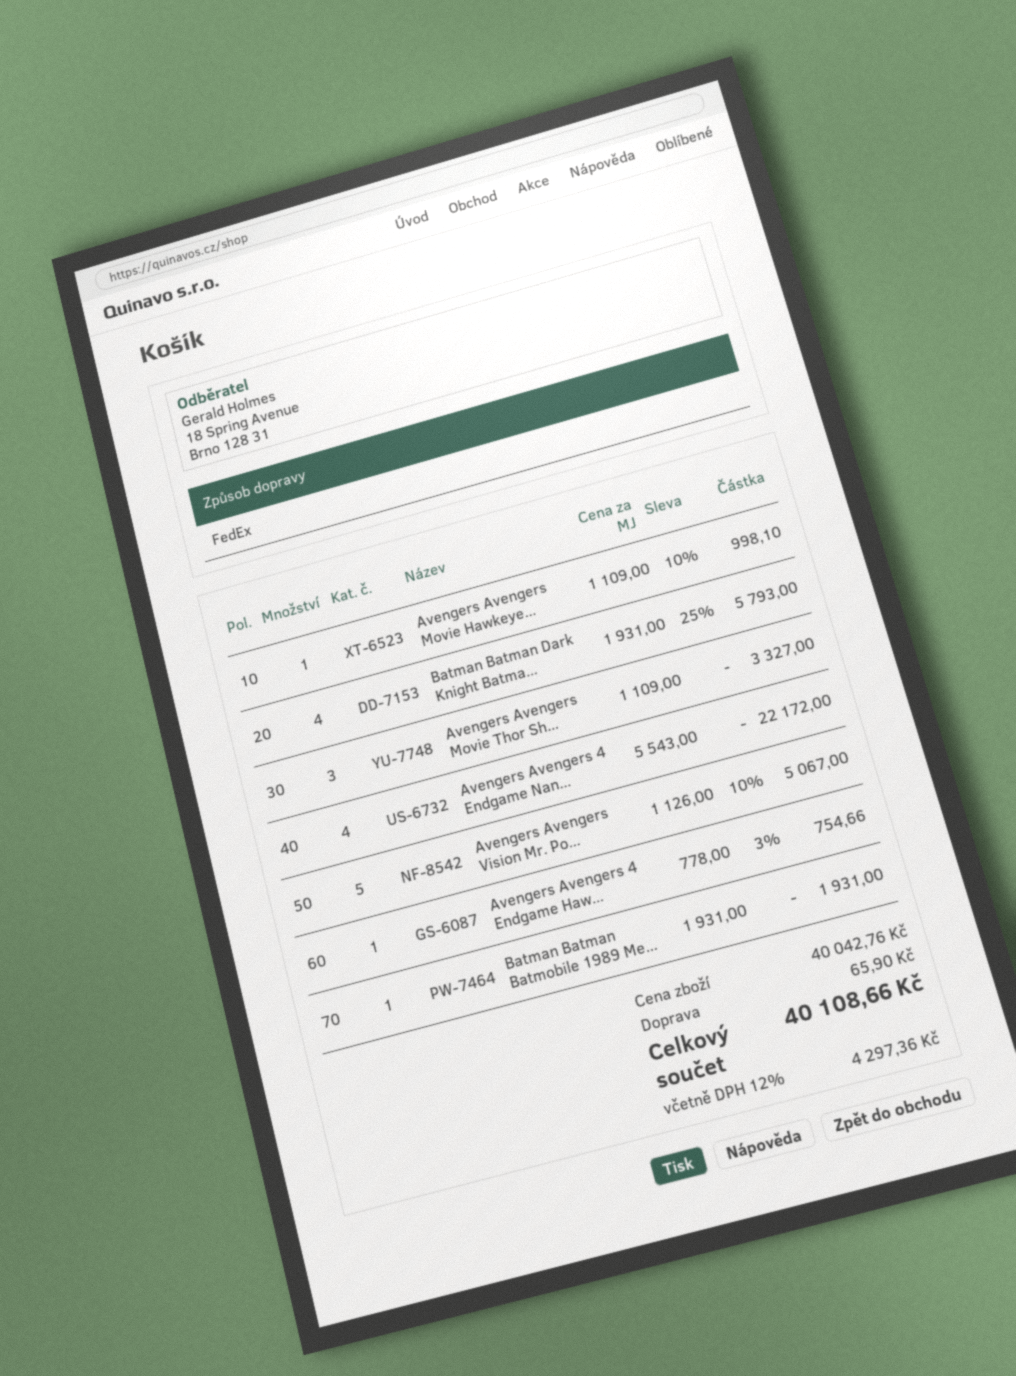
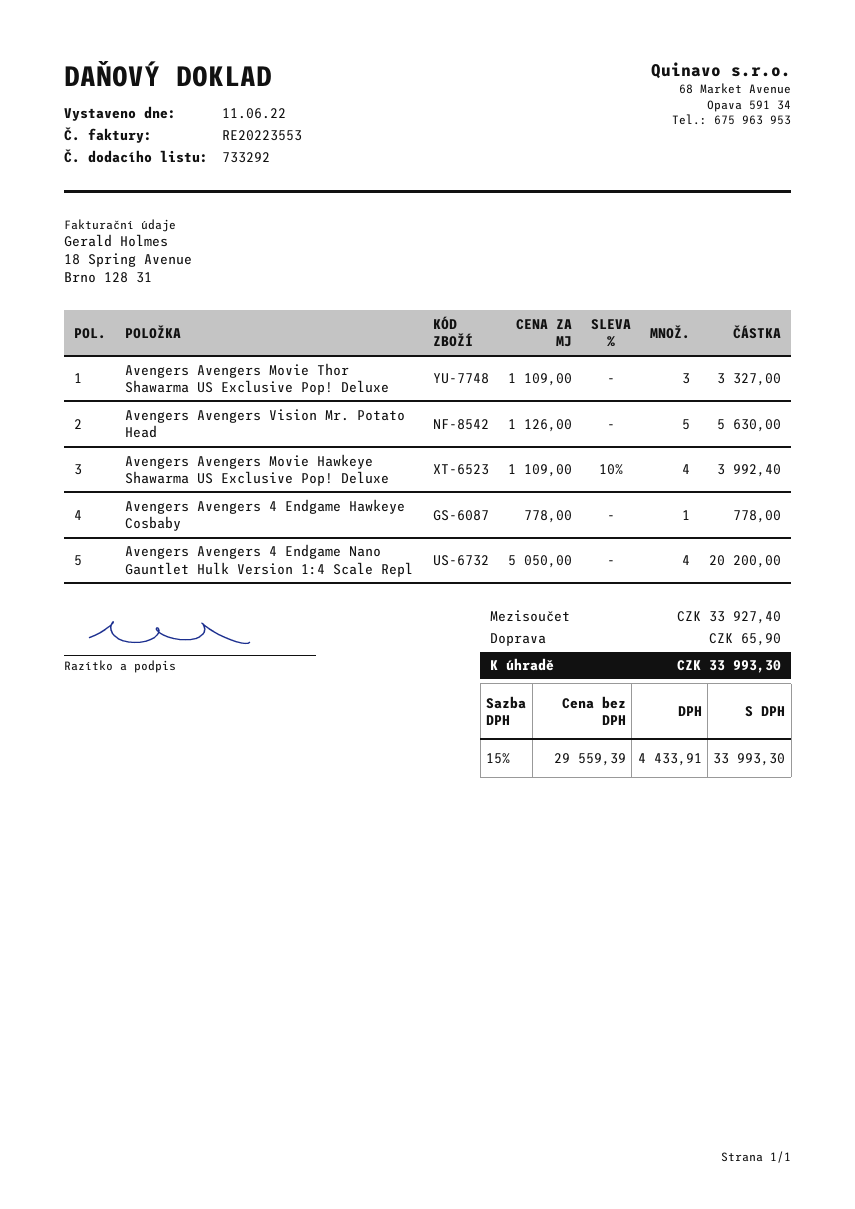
Avengers Avengers Movie Hawkeye...: 1 x 1109.00 - 10% = 998.10 -> 4 x 1109.00 - 10% = 3992.40
Batman Batman Dark Knight Batma...: 4 x 1931.00 - 25% = 5793.00 -> none
Avengers Avengers 4 Endgame Nan...: 4 x 5543.00 = 22172.00 -> 4 x 5050.00 = 20200.00
Avengers Avengers Vision Mr. Po...: 5 x 1126.00 - 10% = 5067.00 -> 5 x 1126.00 = 5630.00
Avengers Avengers 4 Endgame Haw...: 1 x 778.00 - 3% = 754.66 -> 1 x 778.00 = 778.00
Batman Batman Batmobile 1989 Me...: 1 x 1931.00 = 1931.00 -> none
subtotal: 40042.76 -> 33927.40
tax: 12% = 4297.36 -> 15% = 4433.91
total: 40108.66 -> 33993.30

